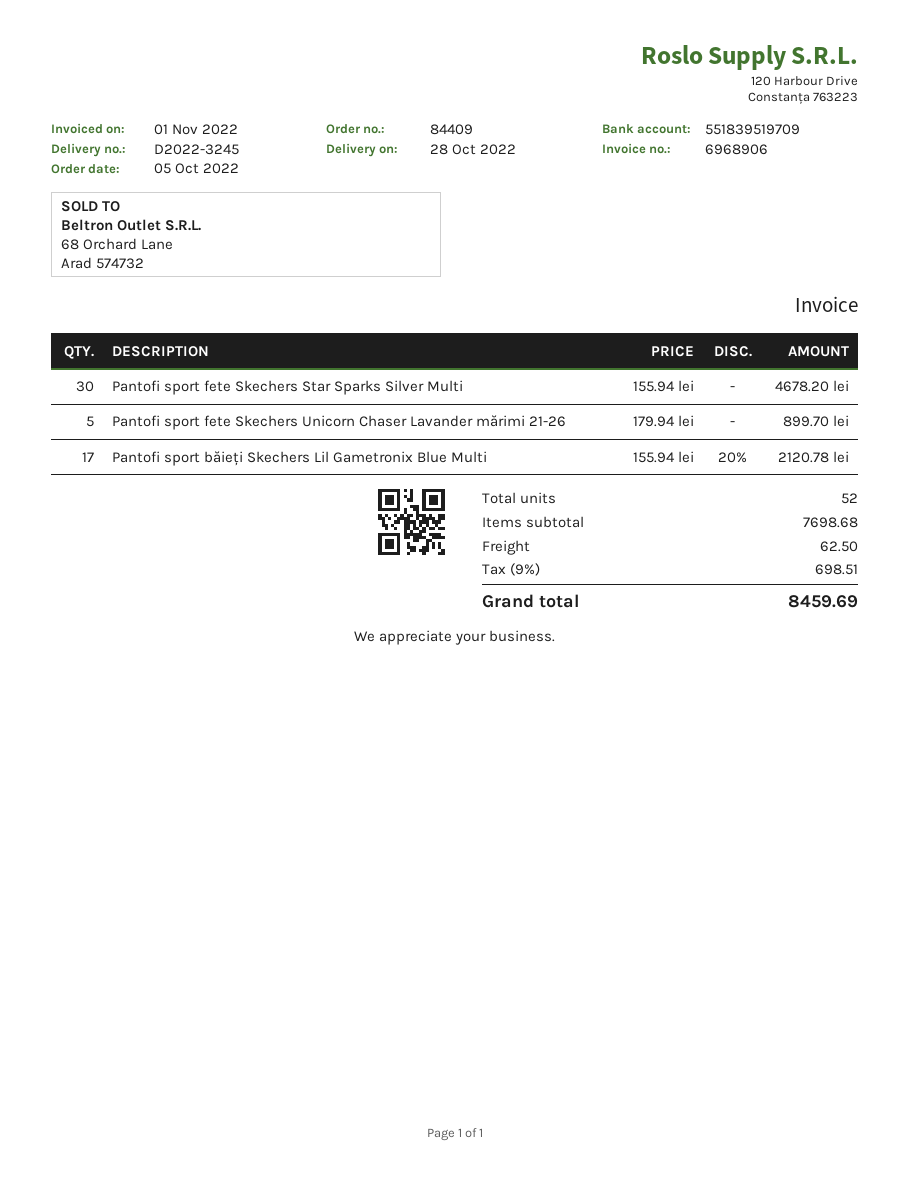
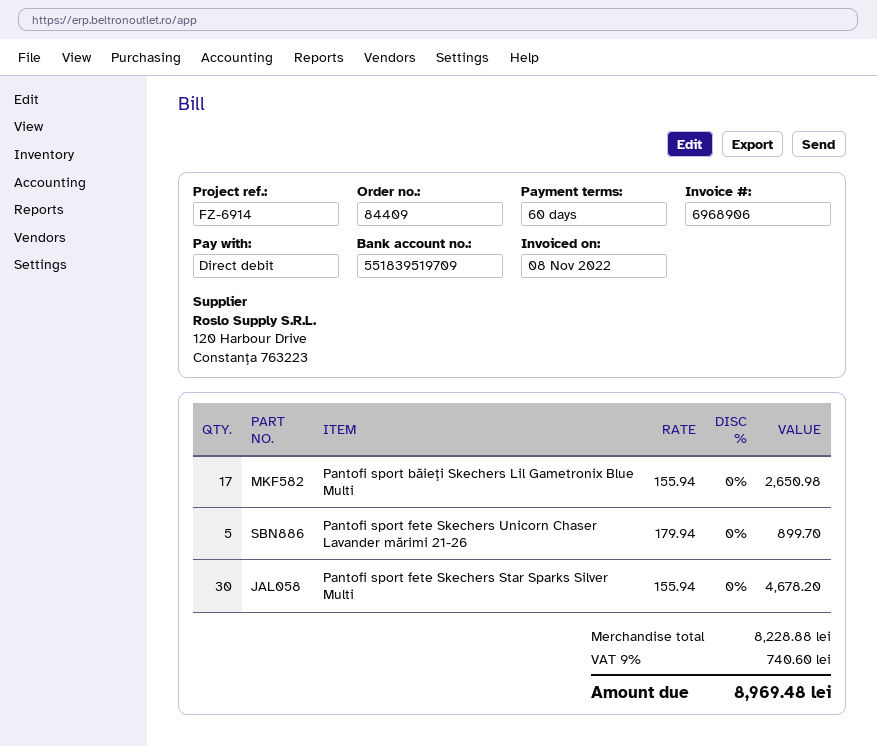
invoice date: 2022-11-01 -> 2022-11-08
Pantofi sport băieți Skechers Lil Gametronix Blue Multi: 17 x 155.94 - 20% = 2120.78 -> 17 x 155.94 = 2650.98
subtotal: 7698.68 -> 8228.88
shipping: 62.50 -> none
tax: 9% = 698.51 -> 9% = 740.60
total: 8459.69 -> 8969.48

